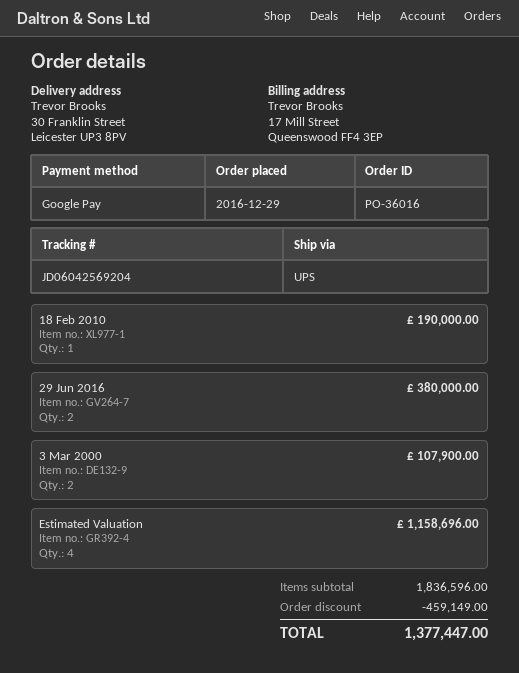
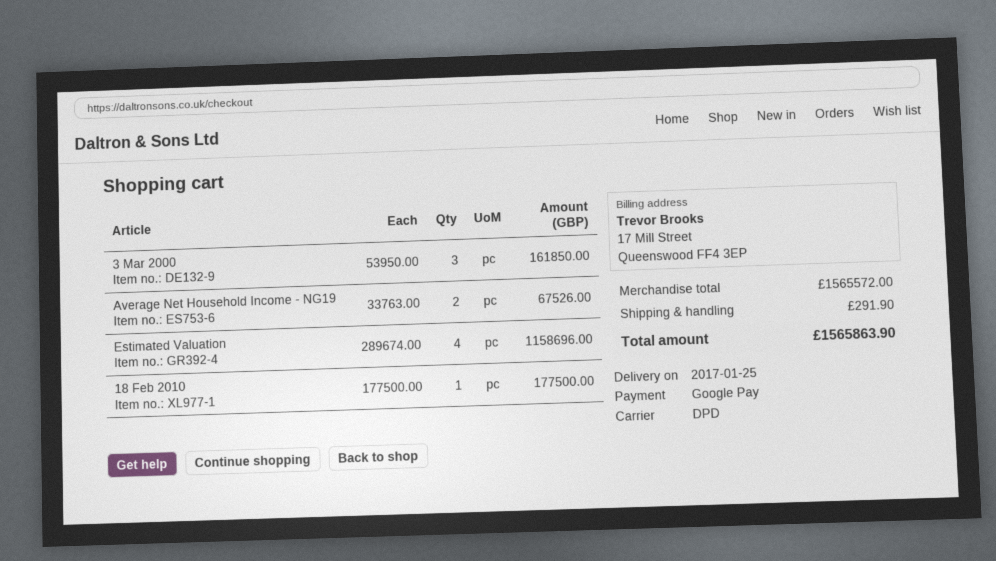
shipping method: UPS -> DPD
18 Feb 2010: 1 for 190000.00 -> 1 for 177500.00
29 Jun 2016: 2 for 380000.00 -> none
3 Mar 2000: 2 for 107900.00 -> 3 for 161850.00
Average Net Household Income - NG19: none -> 2 for 67526.00
subtotal: 1836596.00 -> 1565572.00
discount: 459149.00 -> none
shipping: none -> 291.90
total: 1377447.00 -> 1565863.90

